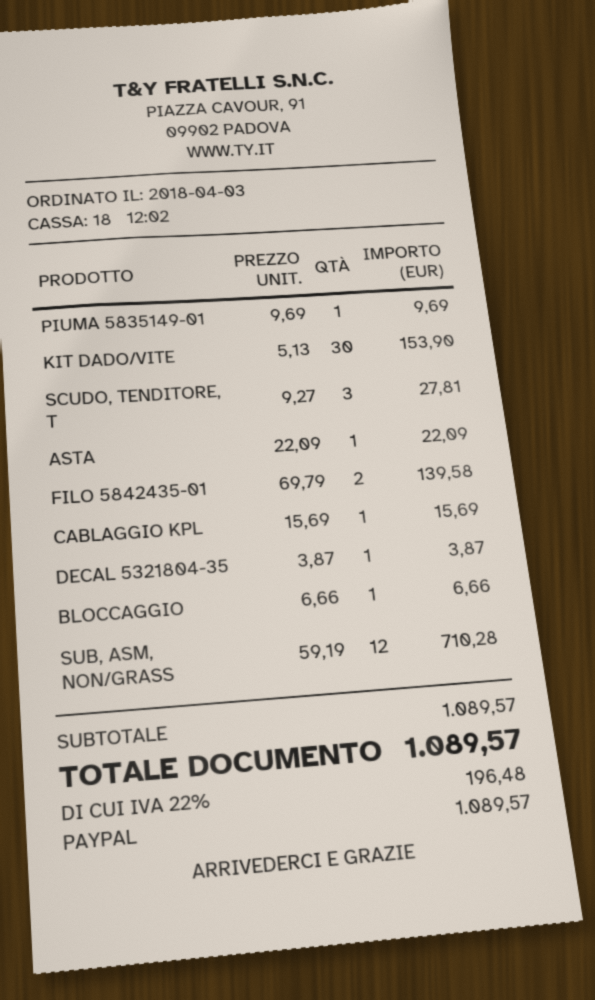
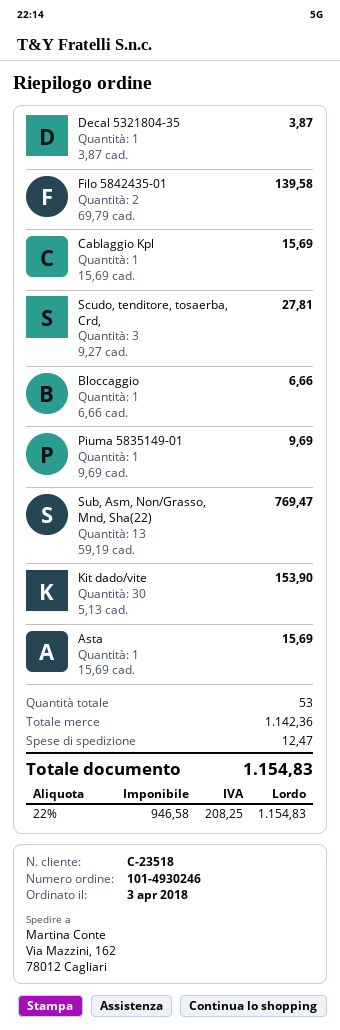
ASTA: 1 x 22.09 = 22.09 -> 1 x 15.69 = 15.69
SUB, ASM, NON/GRASS: 12 x 59.19 = 710.28 -> 13 x 59.19 = 769.47
subtotal: 1089.57 -> 1142.36
shipping: none -> 12.47
tax: 22% = 196.48 -> 22% = 208.25
total: 1089.57 -> 1154.83

